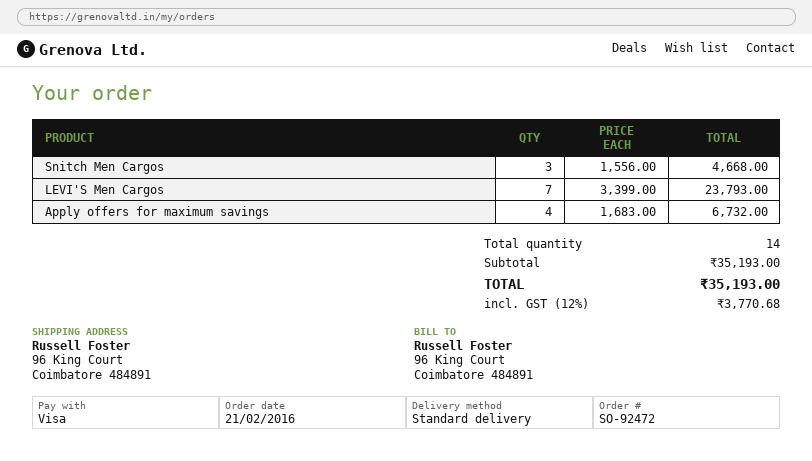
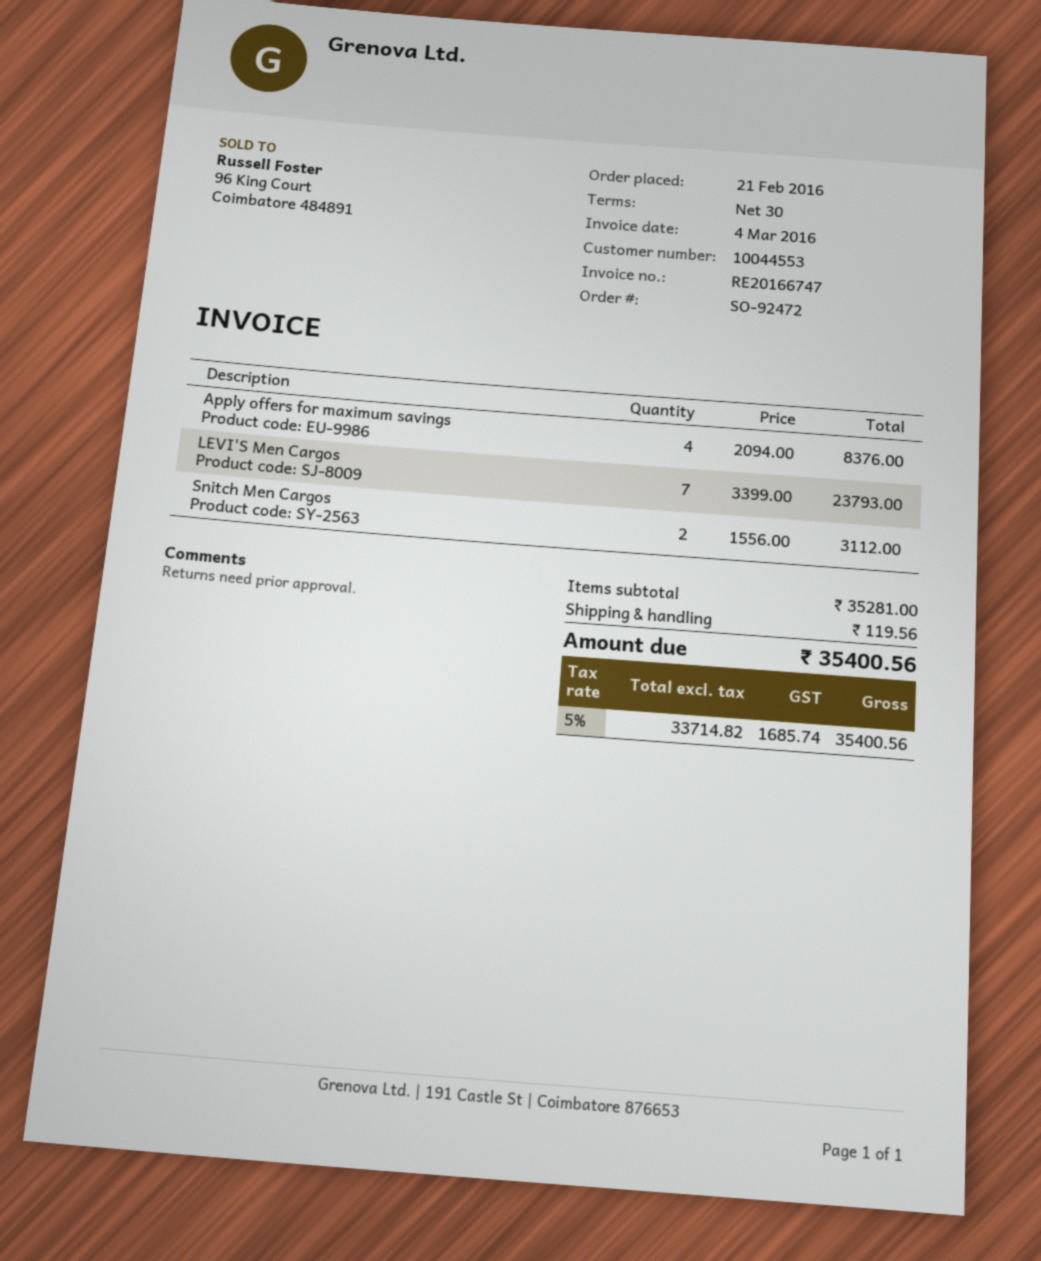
Snitch Men Cargos: 3 x 1556.00 = 4668.00 -> 2 x 1556.00 = 3112.00
Apply offers for maximum savings: 4 x 1683.00 = 6732.00 -> 4 x 2094.00 = 8376.00
subtotal: 35193.00 -> 35281.00
shipping: none -> 119.56
tax: 12% = 3770.68 -> 5% = 1685.74
total: 35193.00 -> 35400.56

